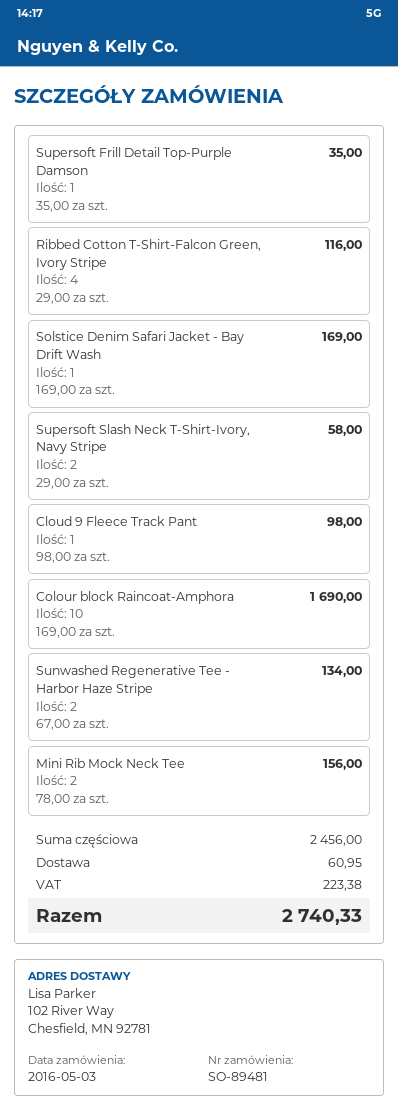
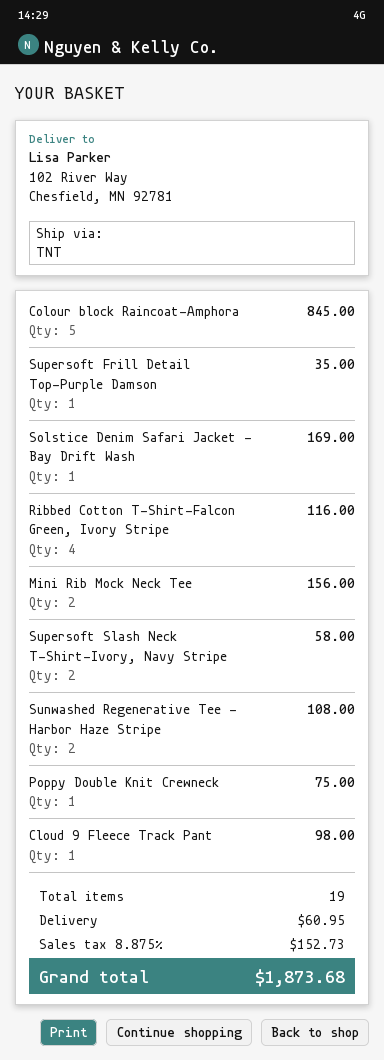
Colour block Raincoat-Amphora: 10 for 1690.00 -> 5 for 845.00
Sunwashed Regenerative Tee - Harbor Haze Stripe: 2 for 134.00 -> 2 for 108.00
Poppy Double Knit Crewneck: none -> 1 for 75.00
tax: 223.38 -> 152.73
total: 2740.33 -> 1873.68

